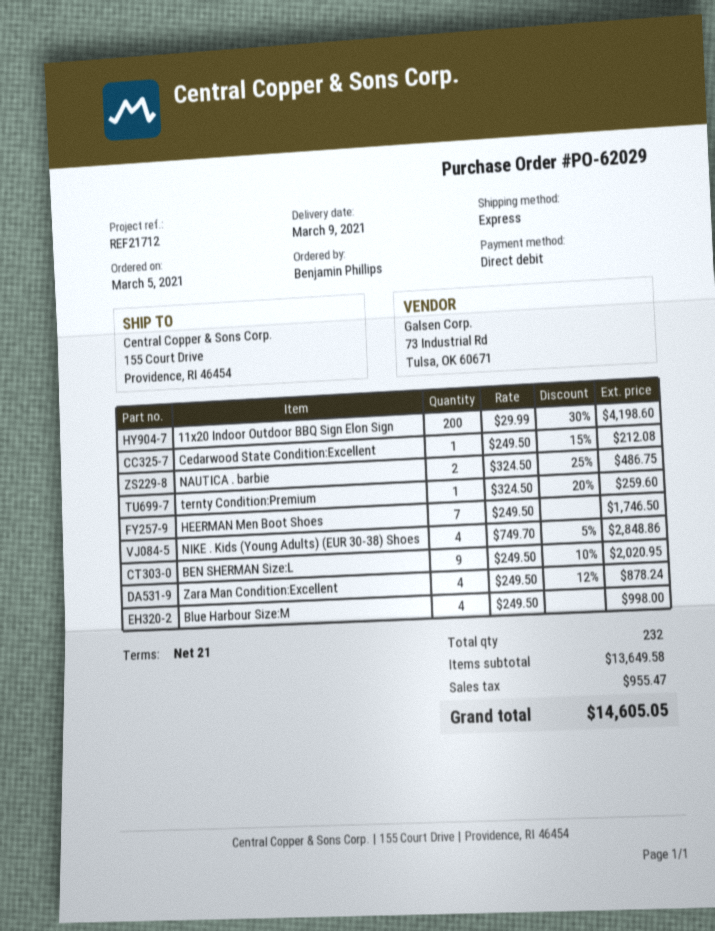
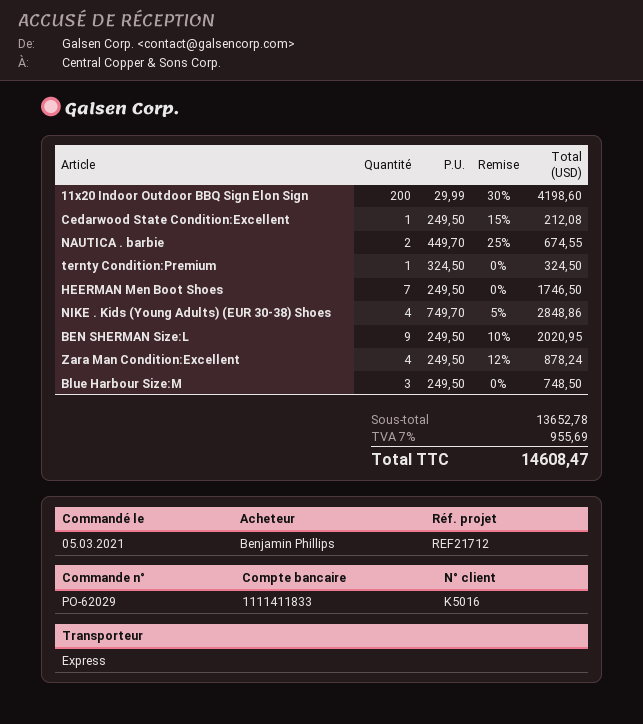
NAUTICA . barbie: 2 x 324.50 - 25% = 486.75 -> 2 x 449.70 - 25% = 674.55
ternty Condition:Premium: 1 x 324.50 - 20% = 259.60 -> 1 x 324.50 = 324.50
Blue Harbour Size:M: 4 x 249.50 = 998.00 -> 3 x 249.50 = 748.50
subtotal: 13649.58 -> 13652.78
tax: 955.47 -> 955.69
total: 14605.05 -> 14608.47

